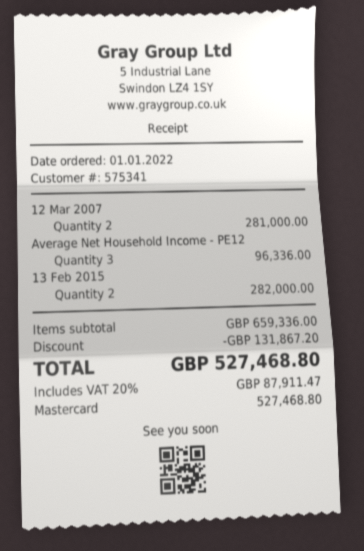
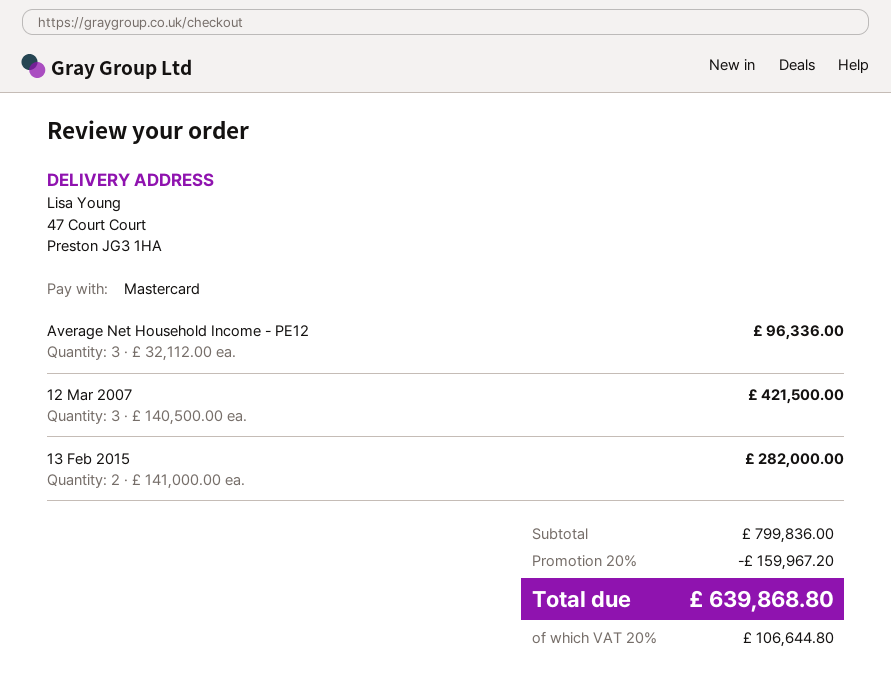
12 Mar 2007: 2 for 281000.00 -> 3 for 421500.00
subtotal: 659336.00 -> 799836.00
discount: 131867.20 -> 159967.20
tax: 20% = 87911.47 -> 20% = 106644.80
total: 527468.80 -> 639868.80

